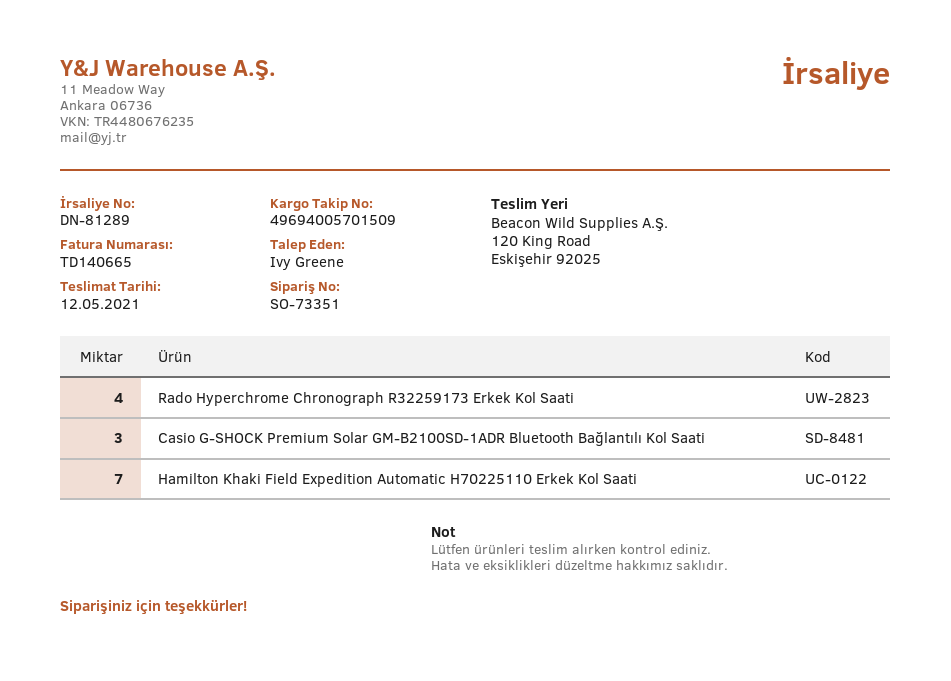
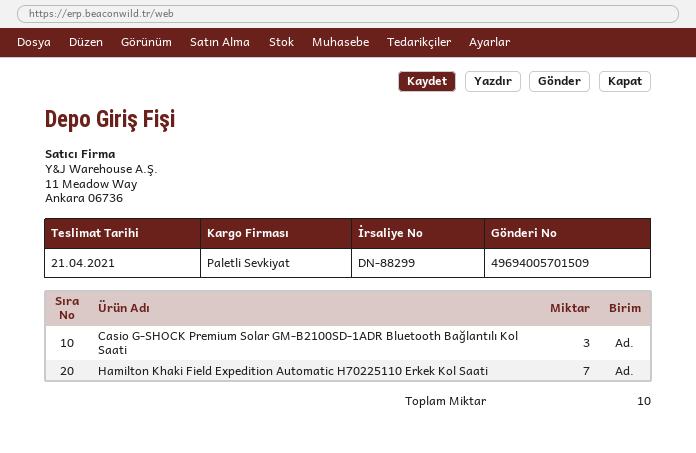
delivery note number: DN-81289 -> DN-88299
delivery date: 2021-05-12 -> 2021-04-21
Rado Hyperchrome Chronograph R32259173 Erkek Kol Saati: 4 -> none

